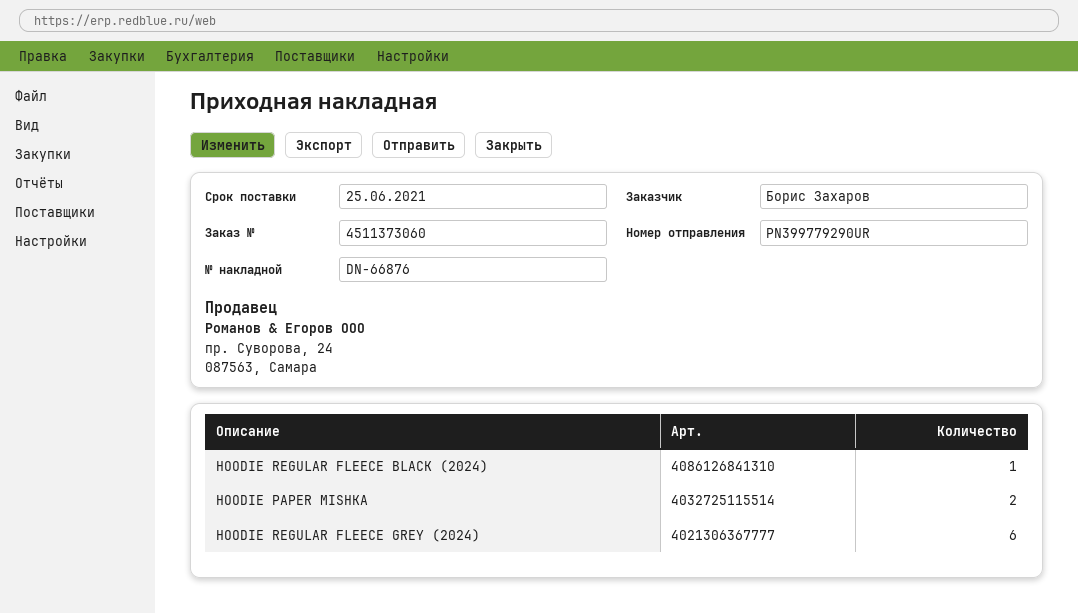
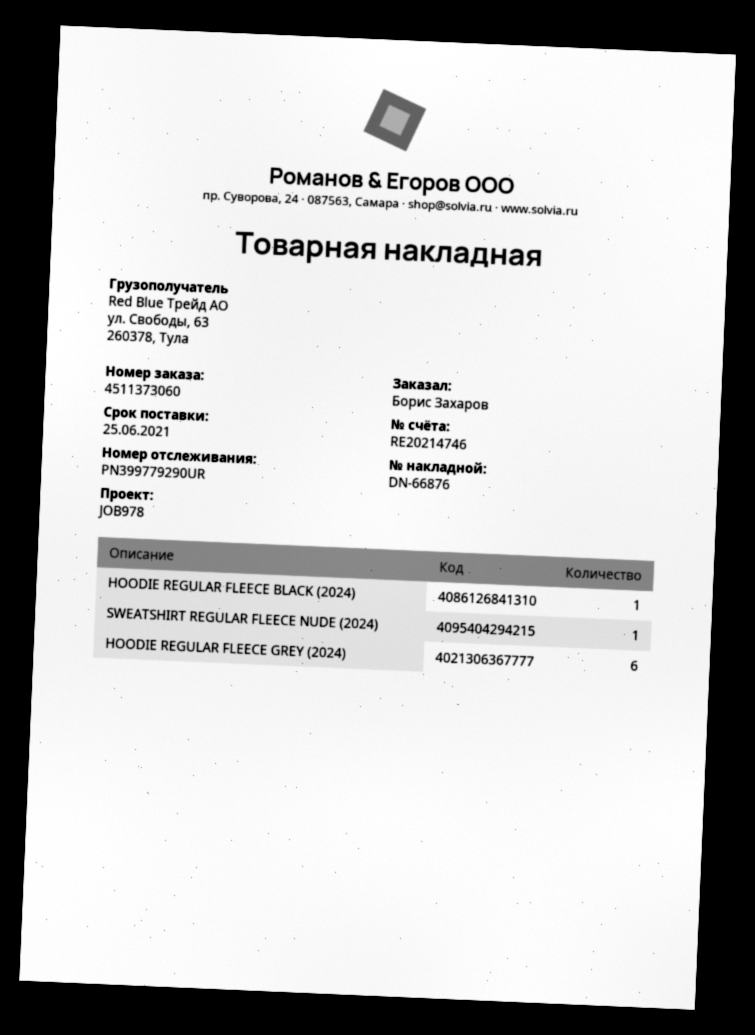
HOODIE PAPER MISHKA: 2 -> none
SWEATSHIRT REGULAR FLEECE NUDE (2024): none -> 1

